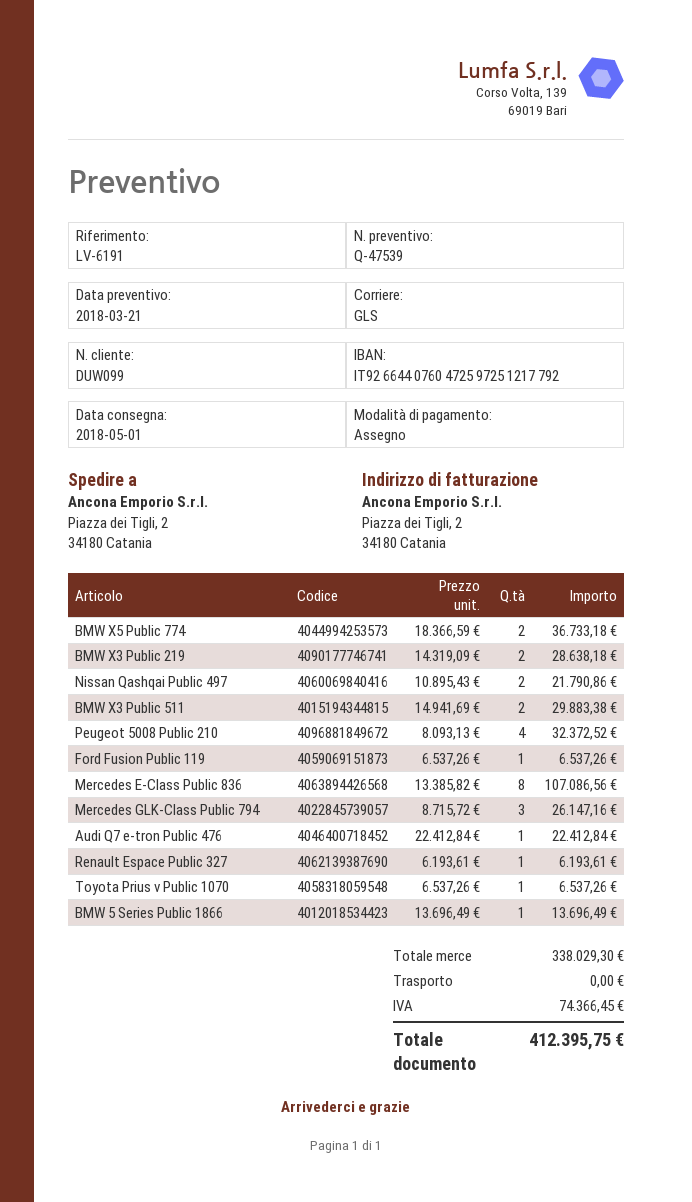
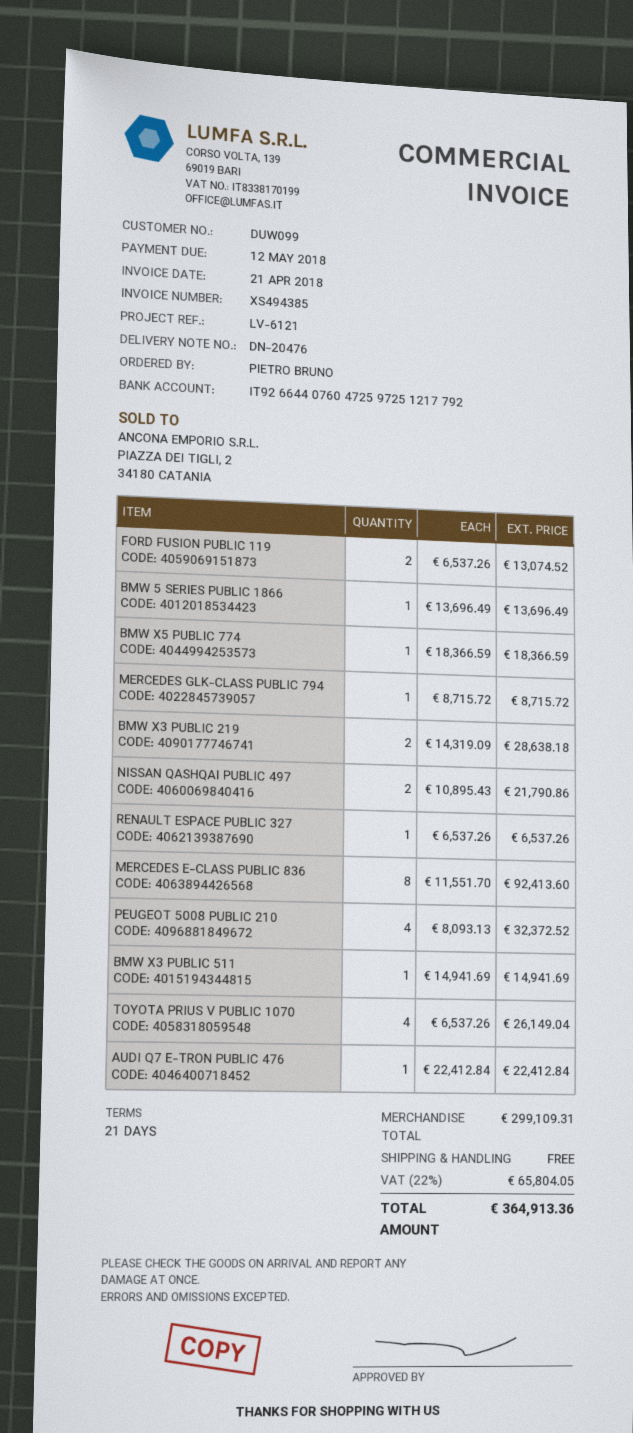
reference: LV-6191 -> LV-6121
BMW X5 Public 774: 2 x 18366.59 = 36733.18 -> 1 x 18366.59 = 18366.59
BMW X3 Public 511: 2 x 14941.69 = 29883.38 -> 1 x 14941.69 = 14941.69
Ford Fusion Public 119: 1 x 6537.26 = 6537.26 -> 2 x 6537.26 = 13074.52
Mercedes E-Class Public 836: 8 x 13385.82 = 107086.56 -> 8 x 11551.70 = 92413.60
Mercedes GLK-Class Public 794: 3 x 8715.72 = 26147.16 -> 1 x 8715.72 = 8715.72
Renault Espace Public 327: 1 x 6193.61 = 6193.61 -> 1 x 6537.26 = 6537.26
Toyota Prius v Public 1070: 1 x 6537.26 = 6537.26 -> 4 x 6537.26 = 26149.04
subtotal: 338029.30 -> 299109.31
tax: 74366.45 -> 65804.05
total: 412395.75 -> 364913.36

